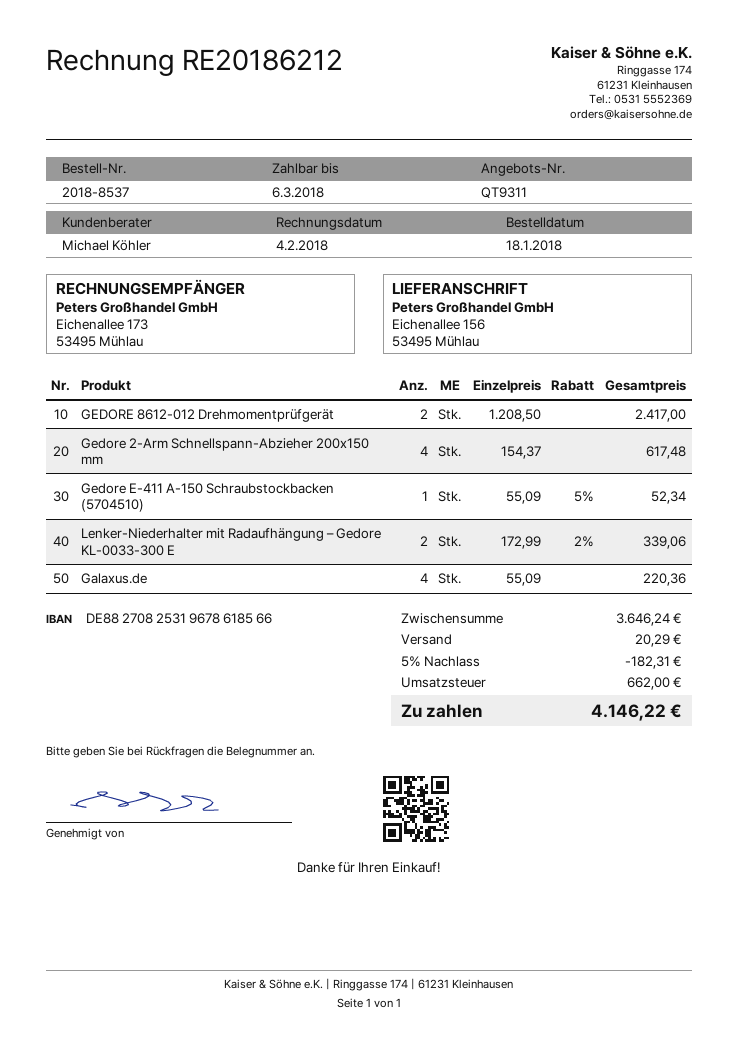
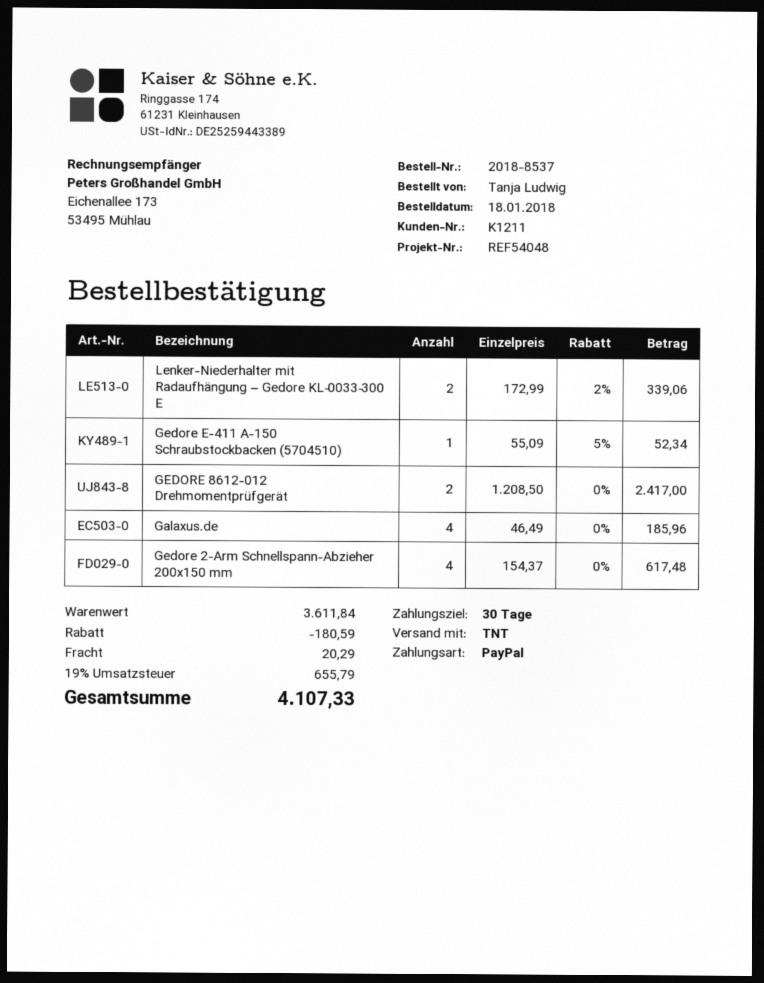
Galaxus.de: 4 x 55.09 = 220.36 -> 4 x 46.49 = 185.96
subtotal: 3646.24 -> 3611.84
discount: 182.31 -> 180.59
tax: 662.00 -> 655.79
total: 4146.22 -> 4107.33

